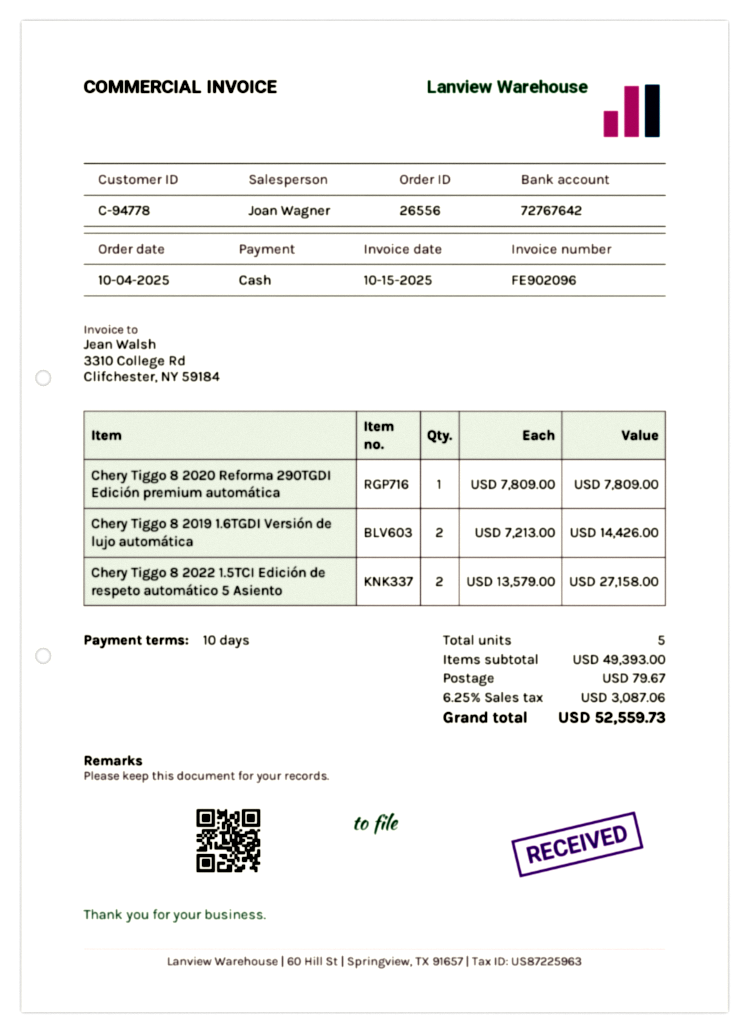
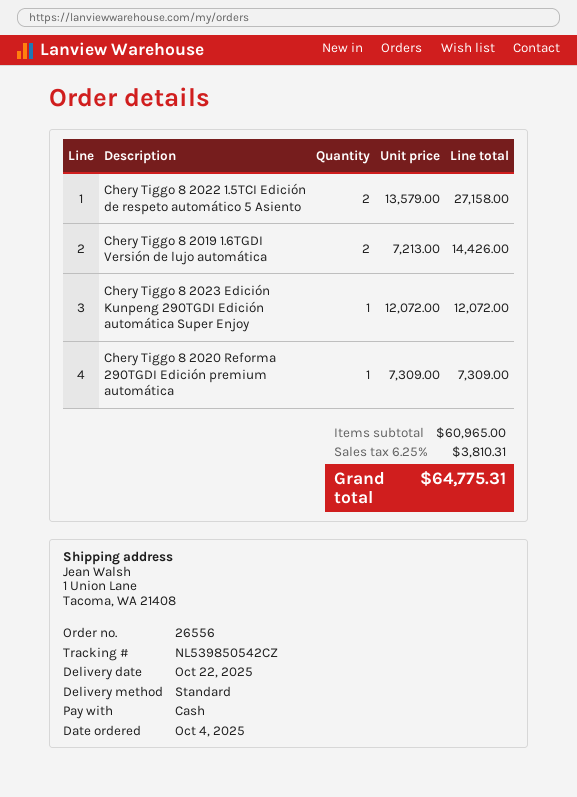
Chery Tiggo 8 2020 Reforma 290TGDI Edición premium automática: 1 x 7809.00 = 7809.00 -> 1 x 7309.00 = 7309.00
Chery Tiggo 8 2023 Edición Kunpeng 290TGDI Edición automática Super Enjoy: none -> 1 x 12072.00 = 12072.00
subtotal: 49393.00 -> 60965.00
shipping: 79.67 -> none
tax: 6.25% = 3087.06 -> 6.25% = 3810.31
total: 52559.73 -> 64775.31

